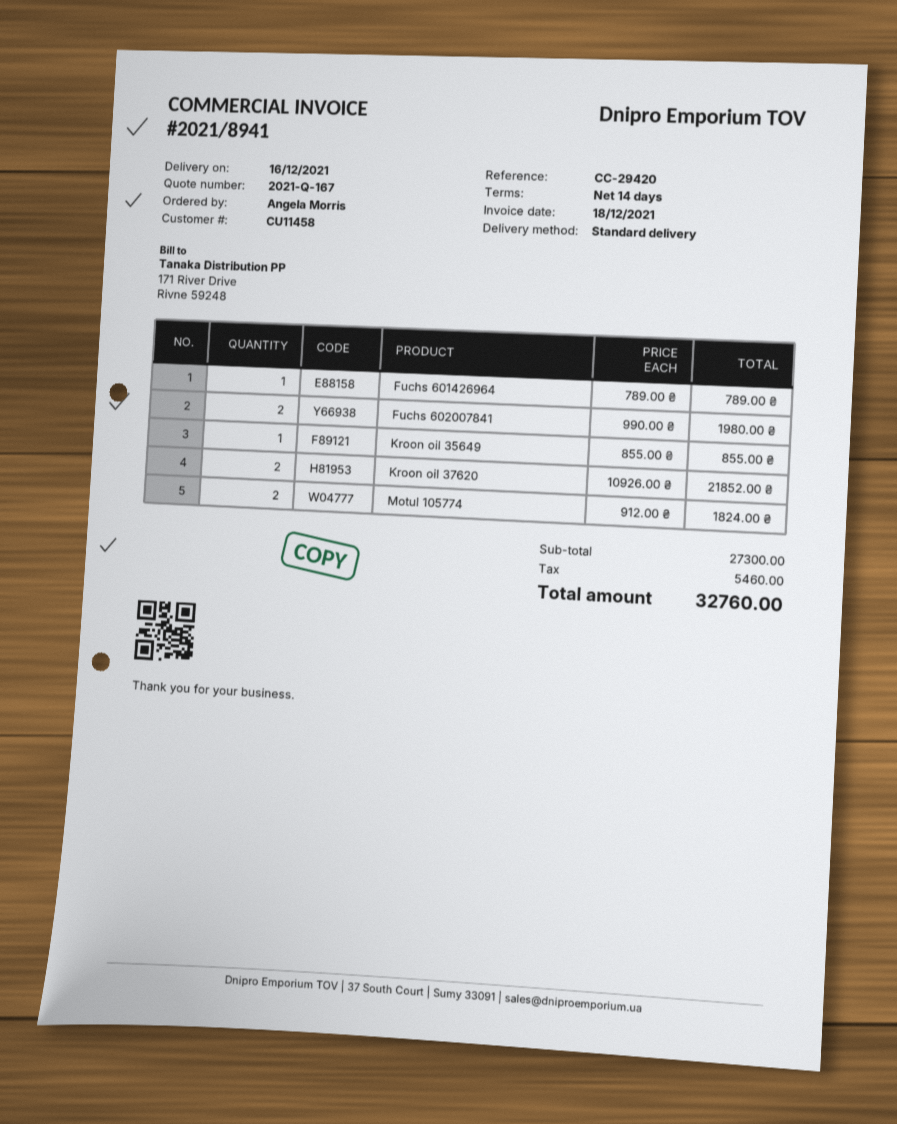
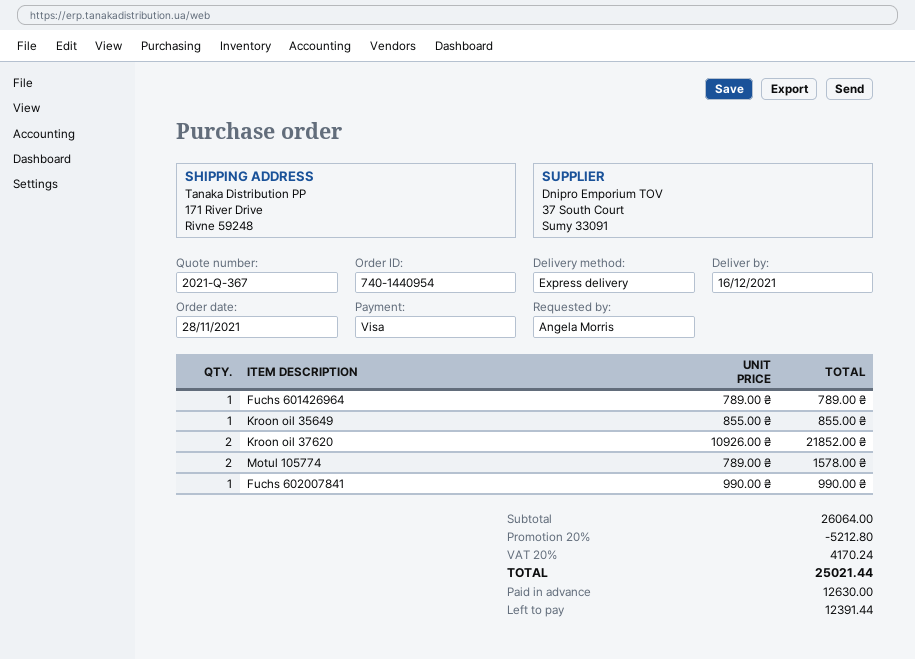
quote number: 2021-Q-167 -> 2021-Q-367
shipping method: standard -> express
Fuchs 602007841: 2 x 990.00 = 1980.00 -> 1 x 990.00 = 990.00
Motul 105774: 2 x 912.00 = 1824.00 -> 2 x 789.00 = 1578.00
subtotal: 27300.00 -> 26064.00
discount: none -> 20% = 5212.80
tax: 5460.00 -> 4170.24
total: 32760.00 -> 25021.44

